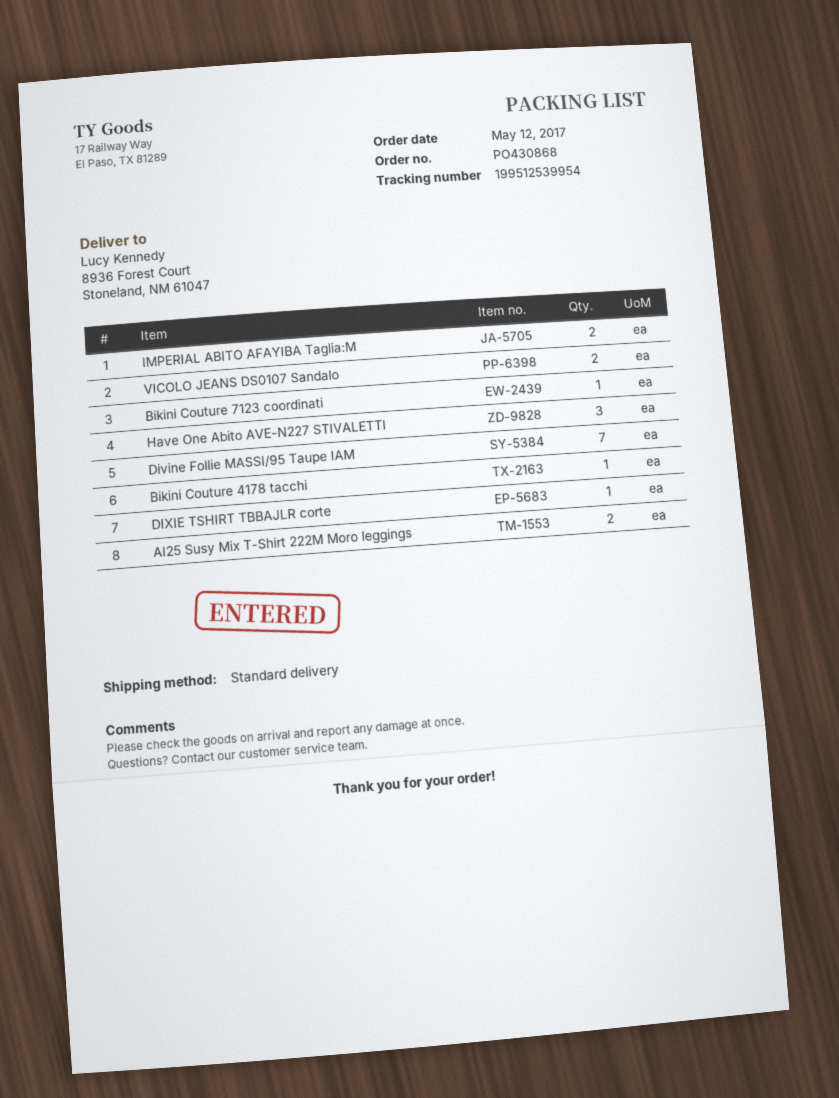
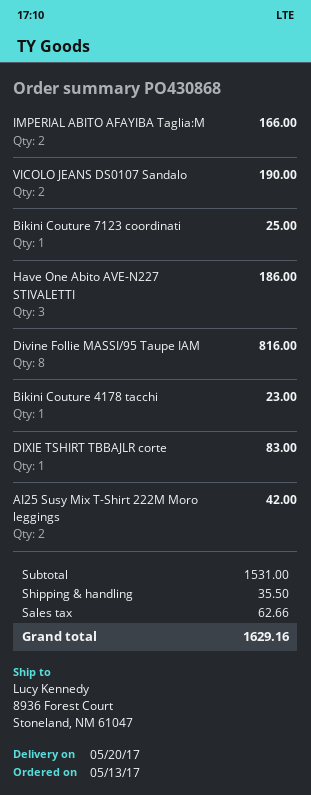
order date: 2017-05-12 -> 2017-05-13
Divine Follie MASSI/95 Taupe IAM: 7 -> 8

